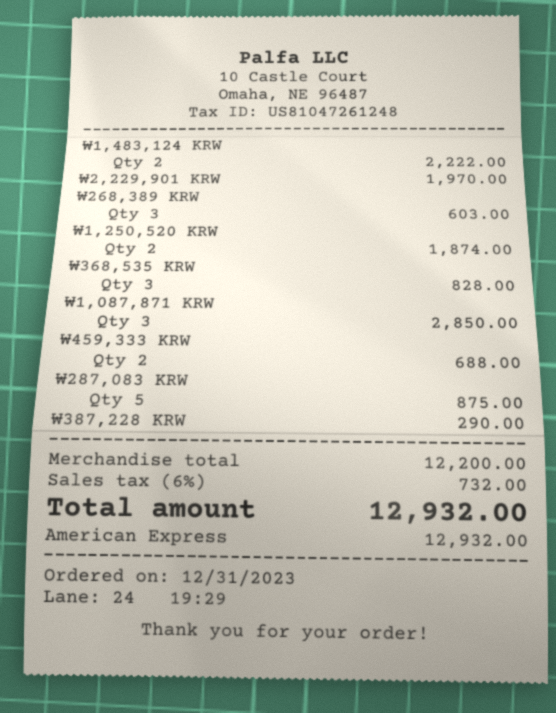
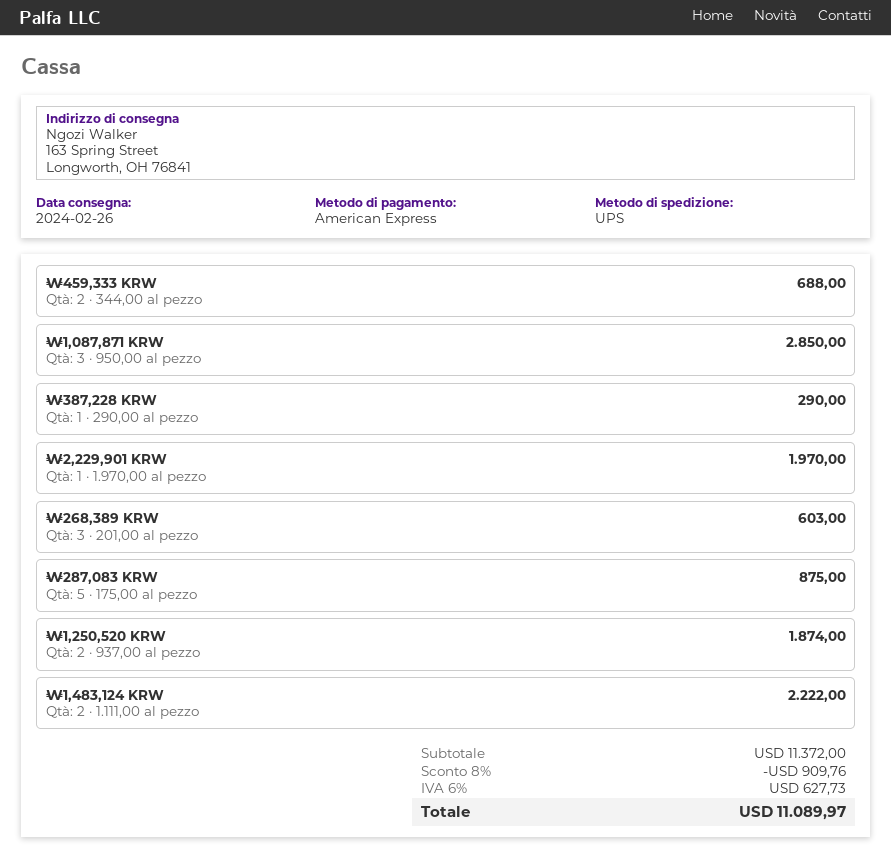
₩368,535 KRW: 3 for 828.00 -> none
subtotal: 12200.00 -> 11372.00
discount: none -> 8% = 909.76
tax: 6% = 732.00 -> 6% = 627.73
total: 12932.00 -> 11089.97

